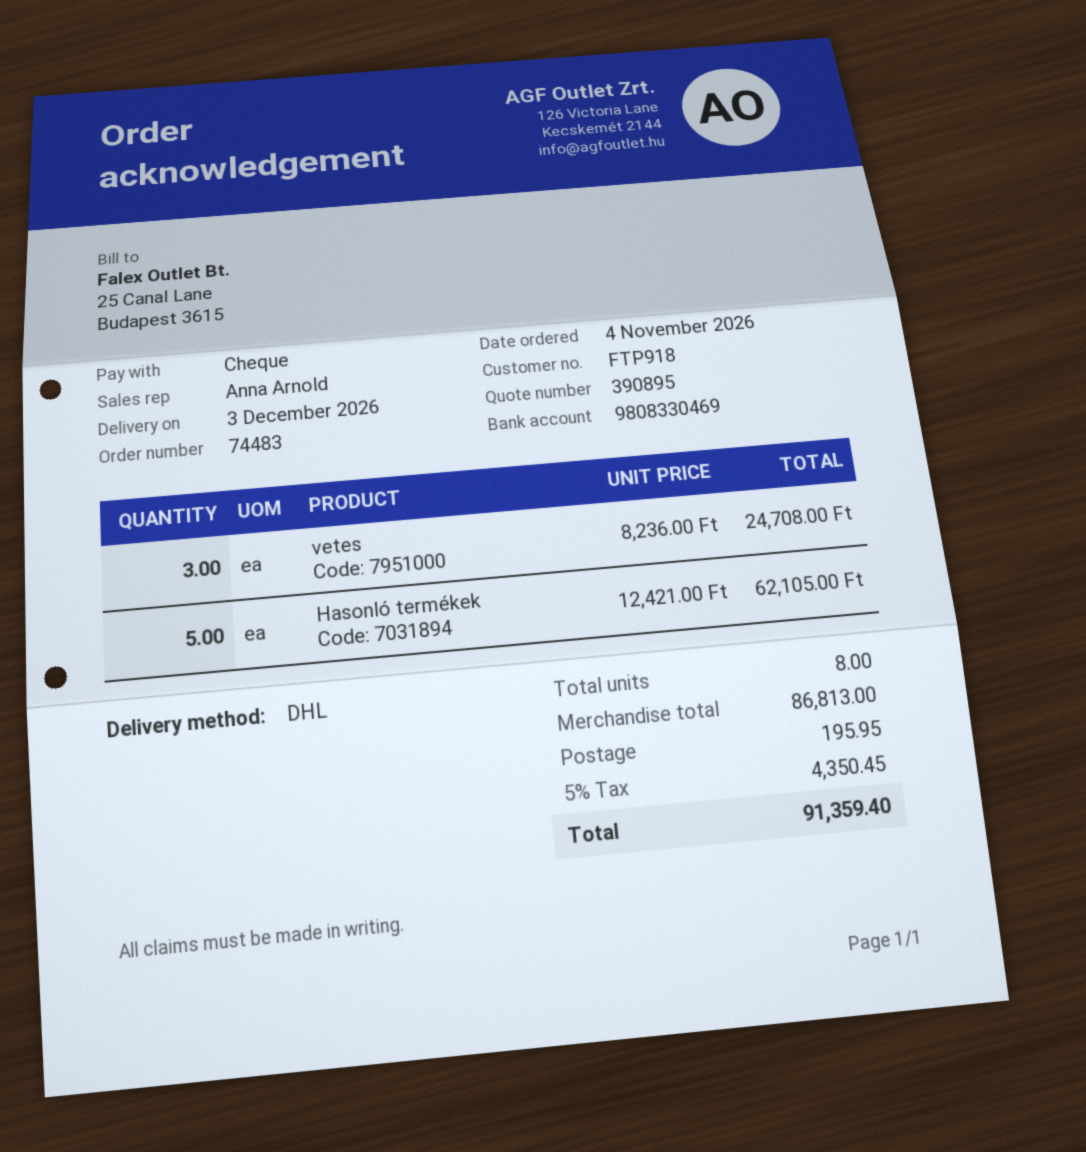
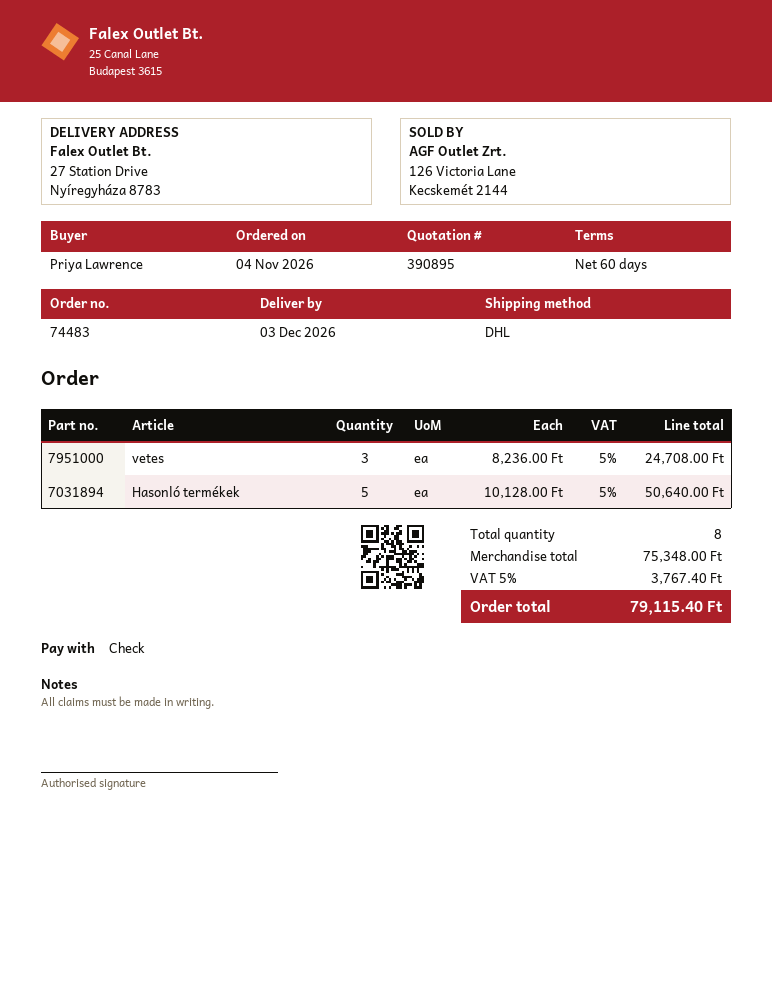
Hasonló termékek: 5 x 12421.00 = 62105.00 -> 5 x 10128.00 = 50640.00
subtotal: 86813.00 -> 75348.00
shipping: 195.95 -> none
tax: 5% = 4350.45 -> 5% = 3767.40
total: 91359.40 -> 79115.40

